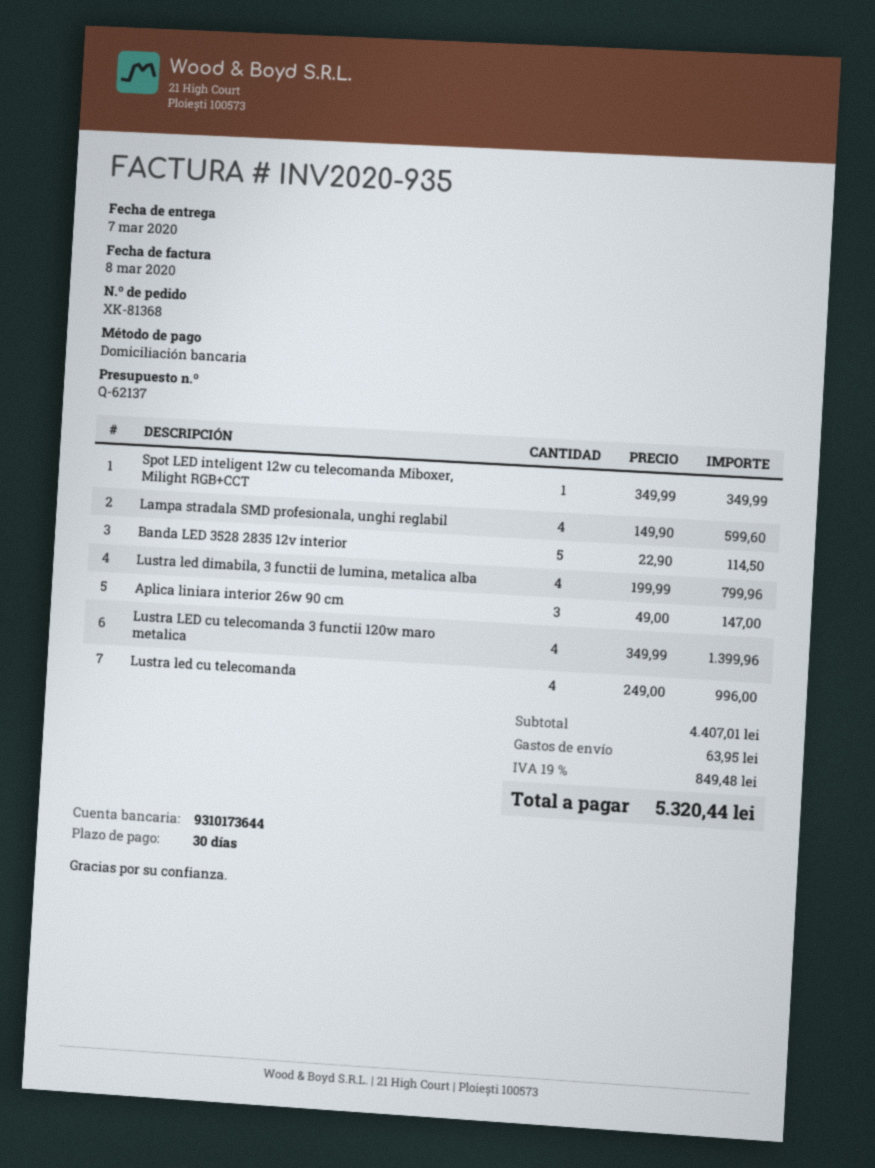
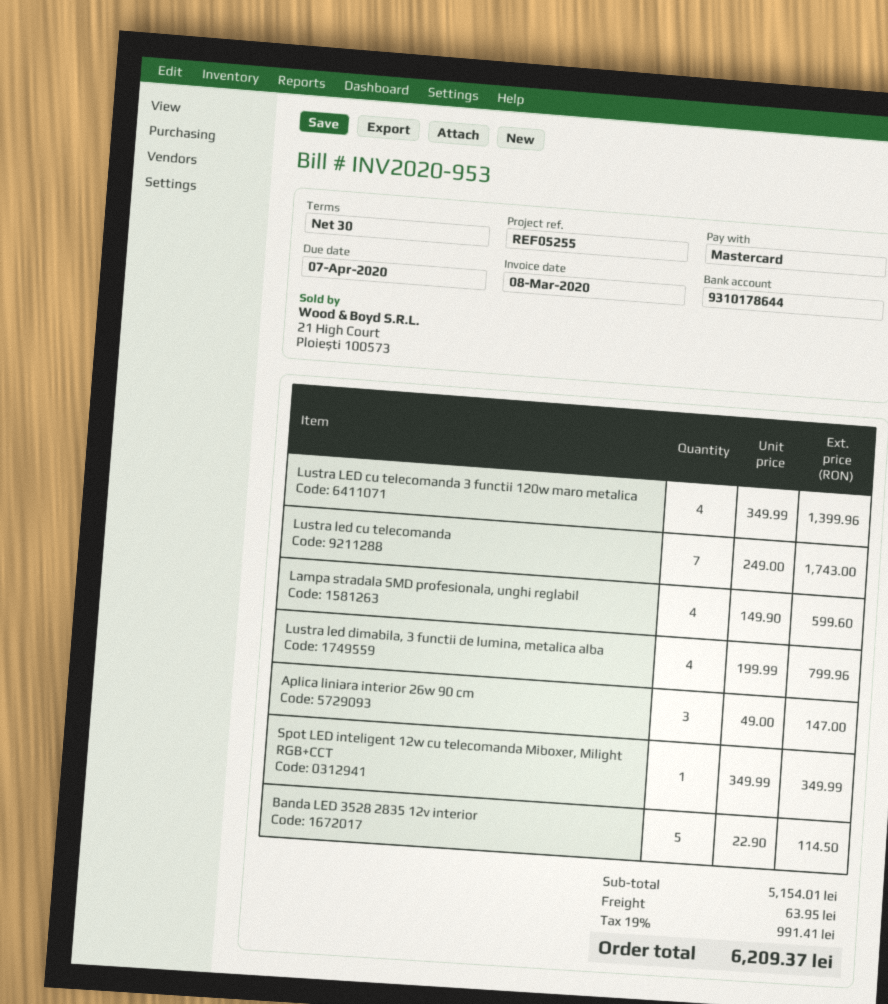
invoice number: INV2020-935 -> INV2020-953
payment method: direct debit -> Mastercard
bank account: 9310173644 -> 9310178644
Lustra led cu telecomanda: 4 x 249.00 = 996.00 -> 7 x 249.00 = 1743.00
subtotal: 4407.01 -> 5154.01
tax: 19% = 849.48 -> 19% = 991.41
total: 5320.44 -> 6209.37

